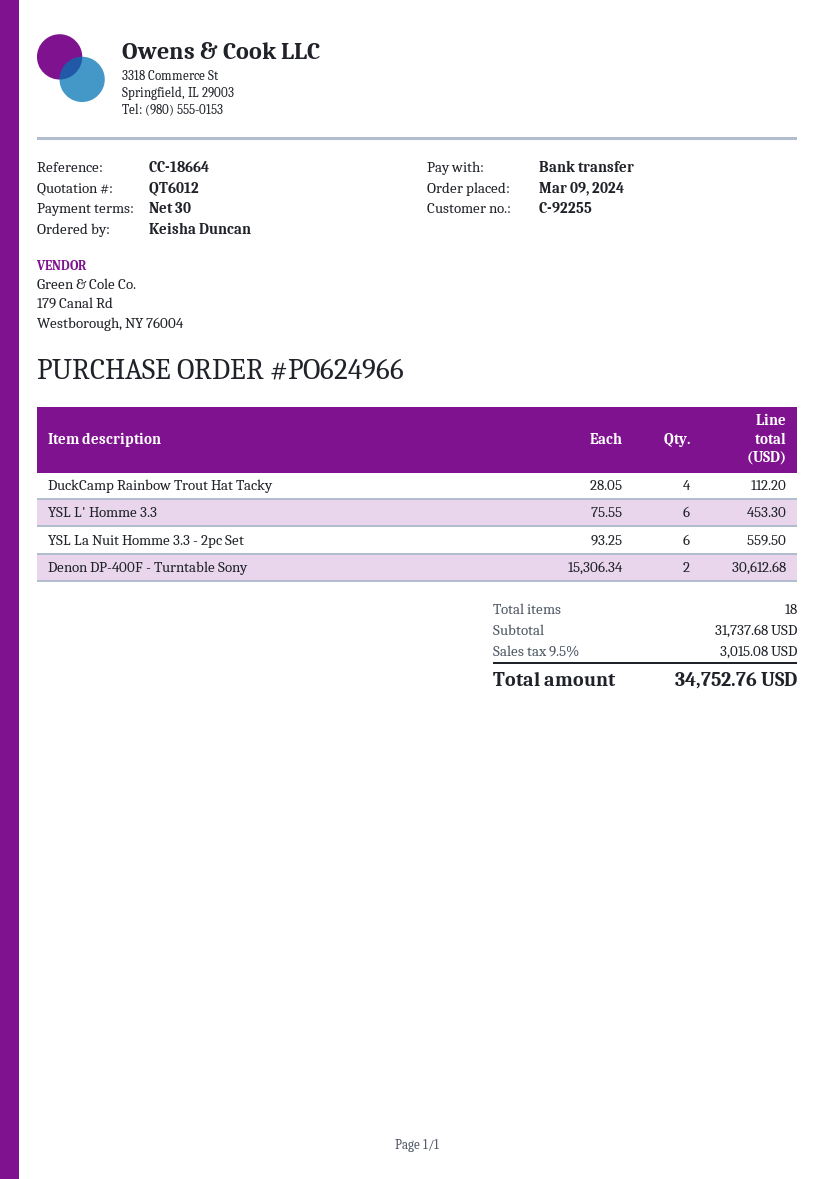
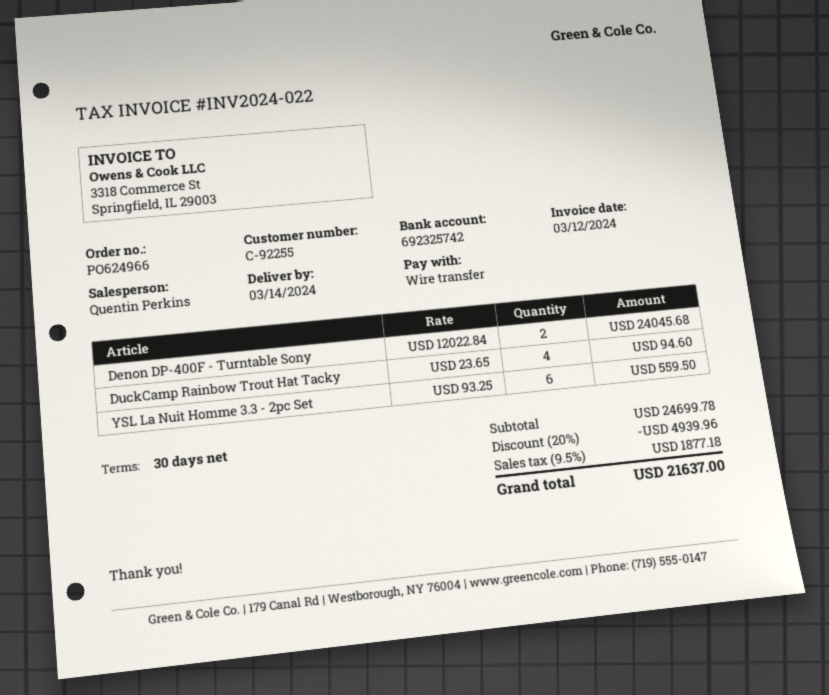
DuckCamp Rainbow Trout Hat Tacky: 4 x 28.05 = 112.20 -> 4 x 23.65 = 94.60
YSL L' Homme 3.3: 6 x 75.55 = 453.30 -> none
Denon DP-400F - Turntable Sony: 2 x 15306.34 = 30612.68 -> 2 x 12022.84 = 24045.68
subtotal: 31737.68 -> 24699.78
discount: none -> 20% = 4939.96
tax: 9.5% = 3015.08 -> 9.5% = 1877.18
total: 34752.76 -> 21637.00

